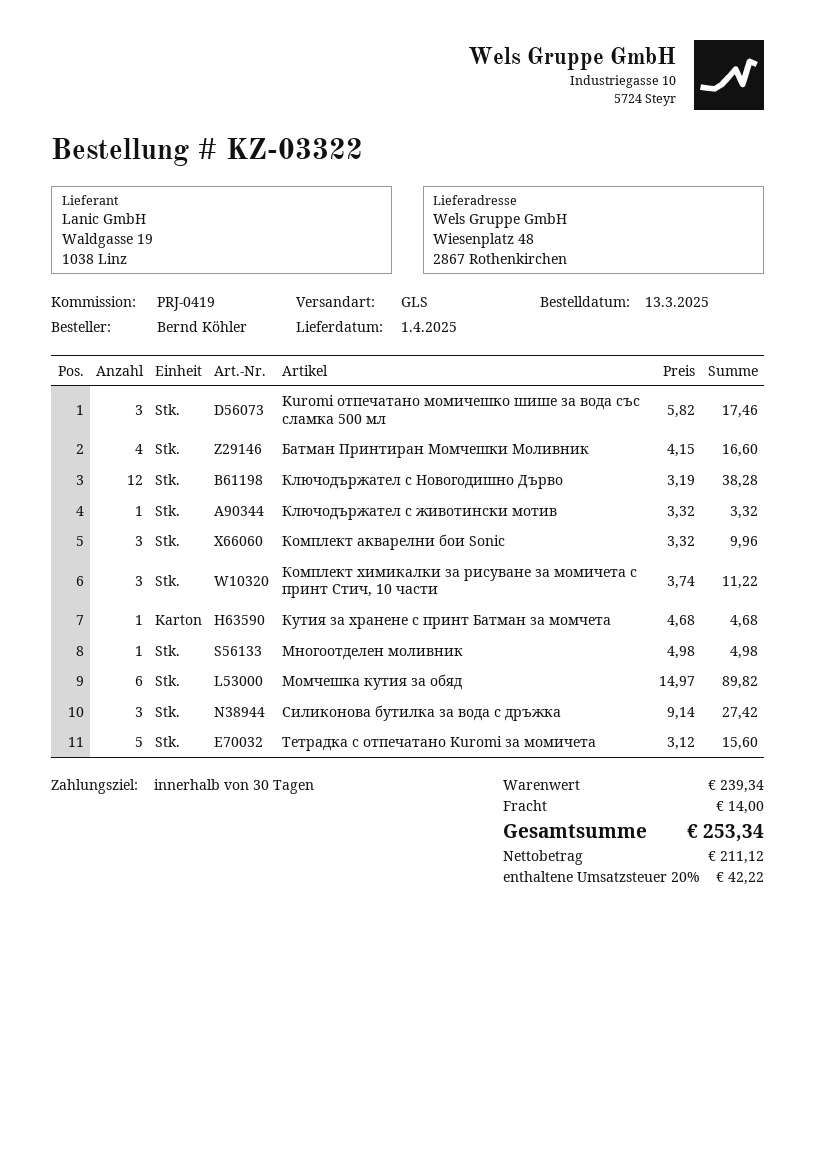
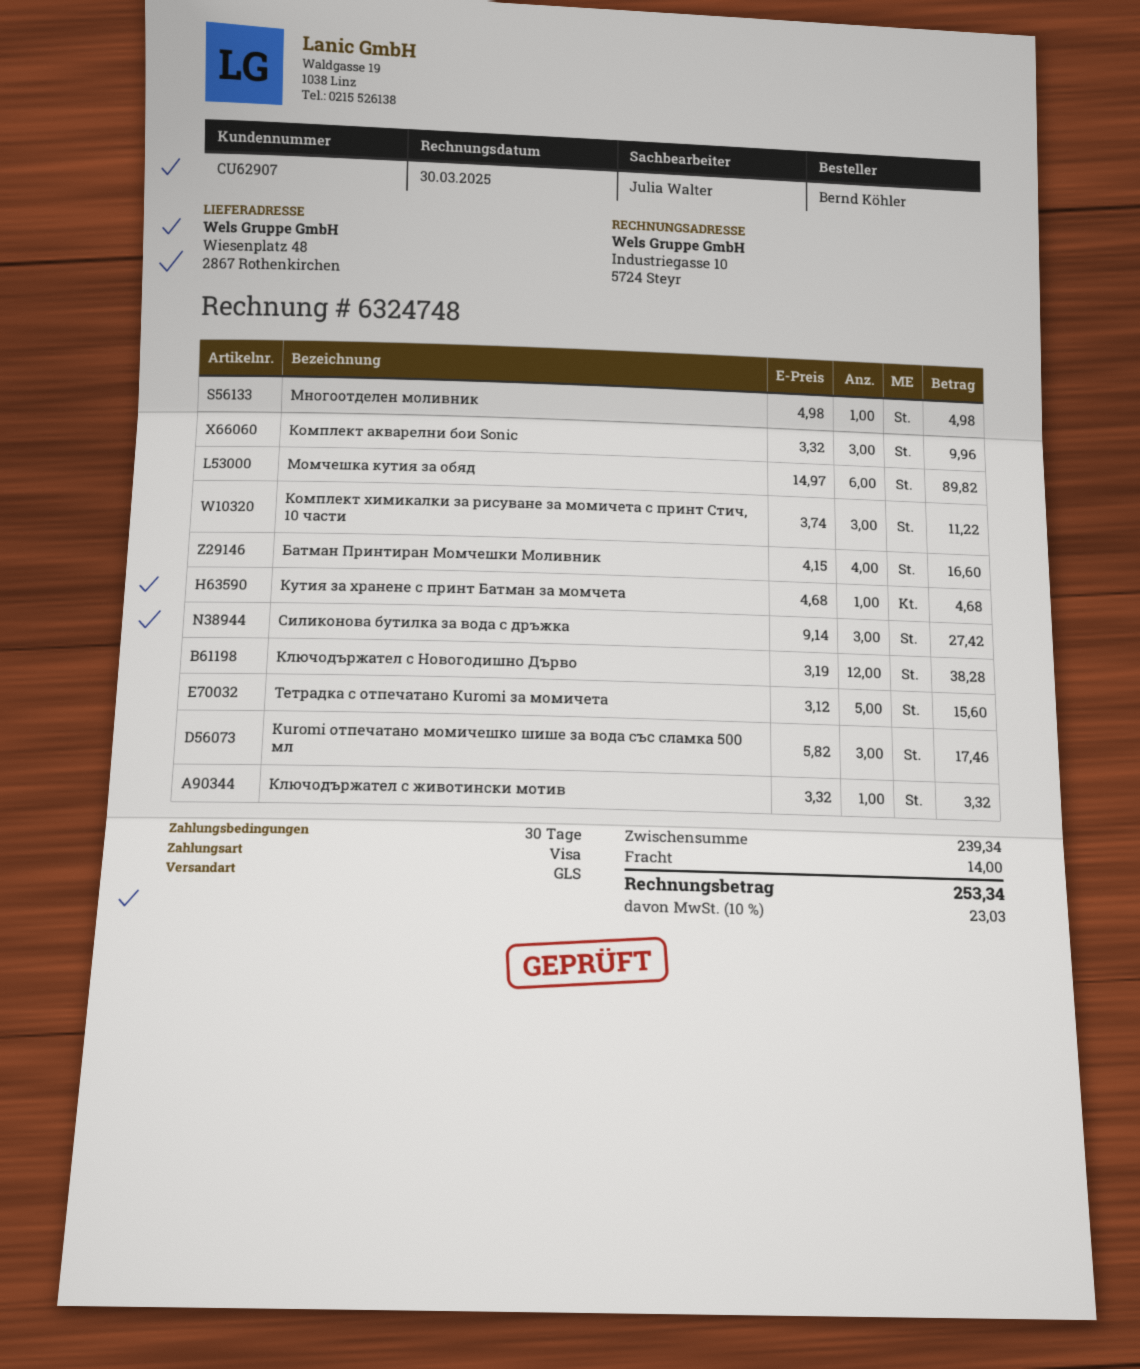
tax: 20% = 42.22 -> 10% = 23.03

